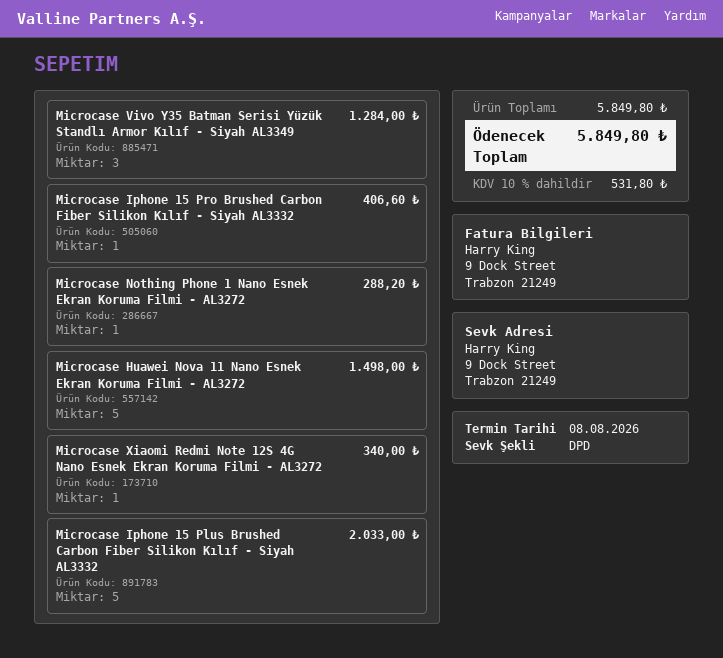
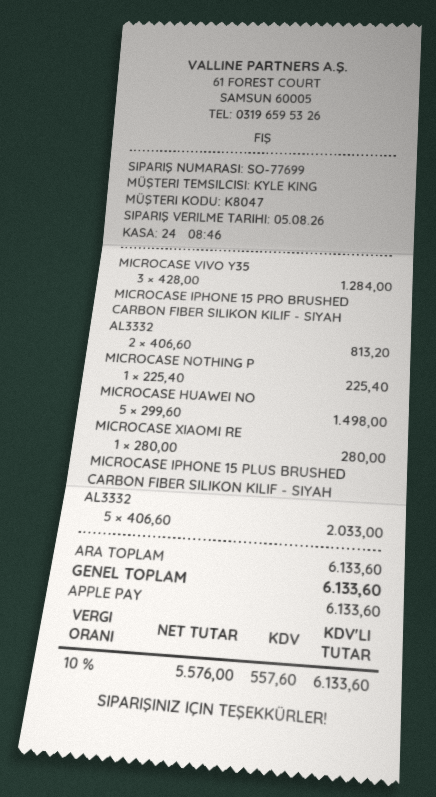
Microcase Iphone 15 Pro Brushed Carbon Fiber Silikon Kılıf - Siyah AL3332: 1 for 406.60 -> 2 for 813.20
Microcase Nothing Phone 1 Nano Esnek Ekran Koruma Filmi - AL3272: 1 for 288.20 -> 1 for 225.40
Microcase Xiaomi Redmi Note 12S 4G Nano Esnek Ekran Koruma Filmi - AL3272: 1 for 340.00 -> 1 for 280.00
subtotal: 5849.80 -> 6133.60
tax: 10% = 531.80 -> 10% = 557.60
total: 5849.80 -> 6133.60

